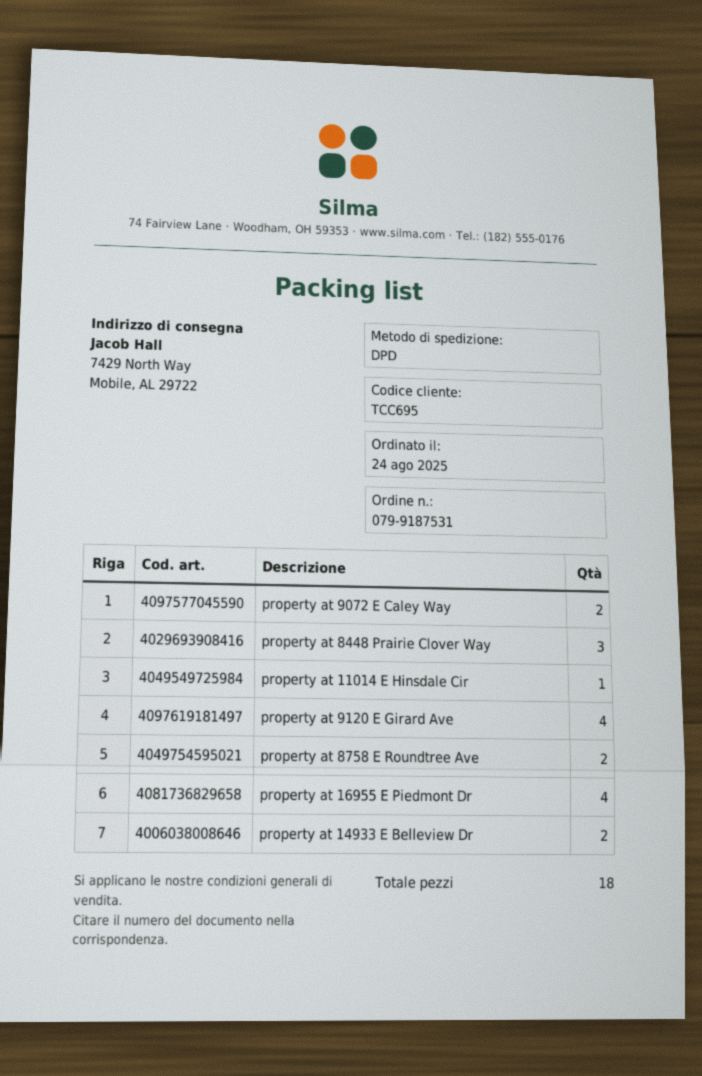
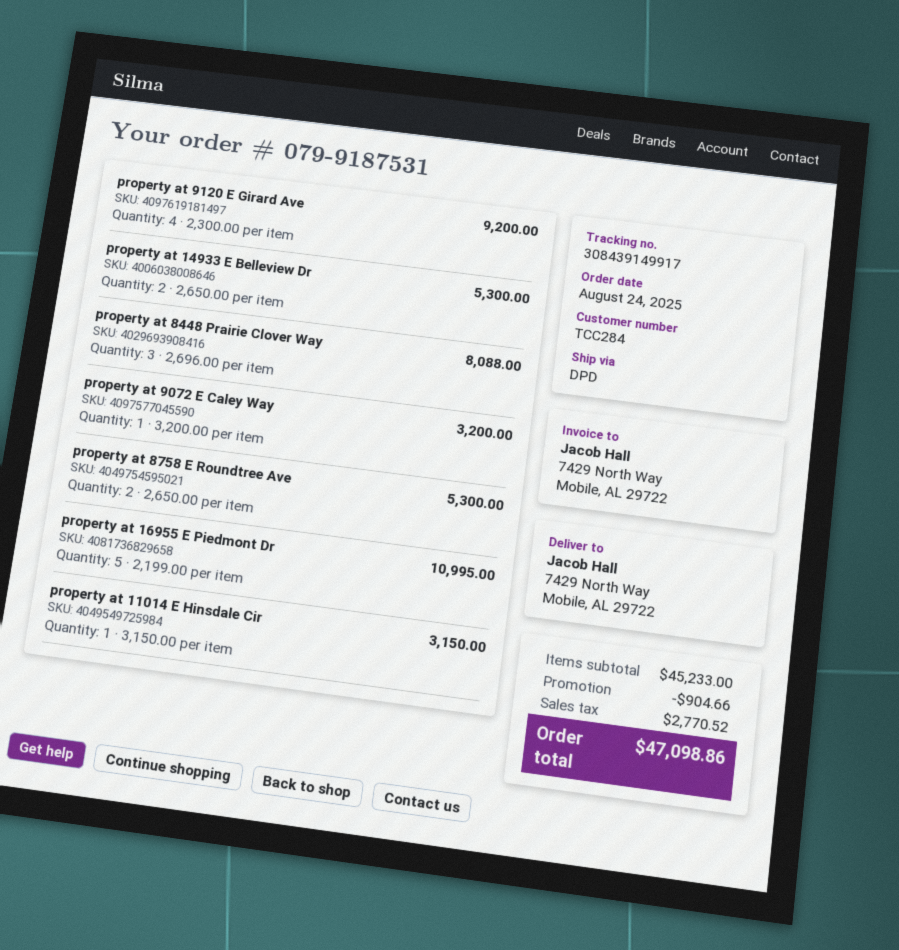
customer number: TCC695 -> TCC284
property at 9072 E Caley Way: 2 -> 1
property at 16955 E Piedmont Dr: 4 -> 5

